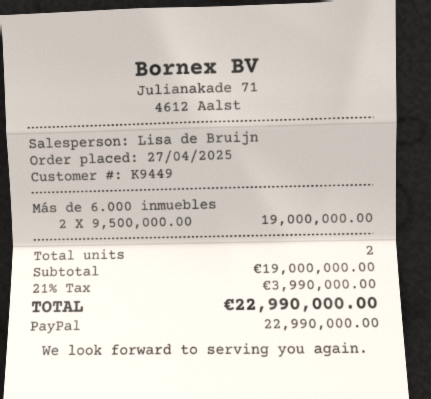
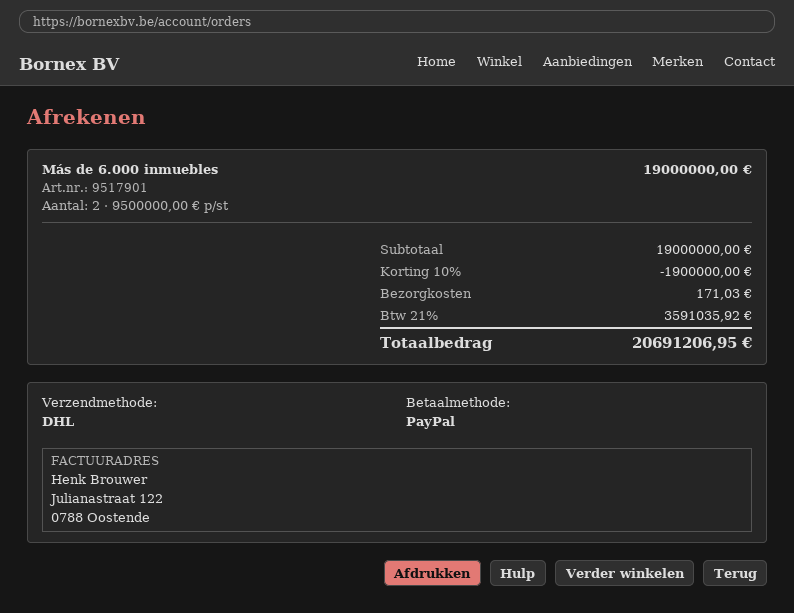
discount: none -> 10% = 1900000.00
shipping: none -> 171.03
tax: 21% = 3990000.00 -> 21% = 3591035.92
total: 22990000.00 -> 20691206.95

